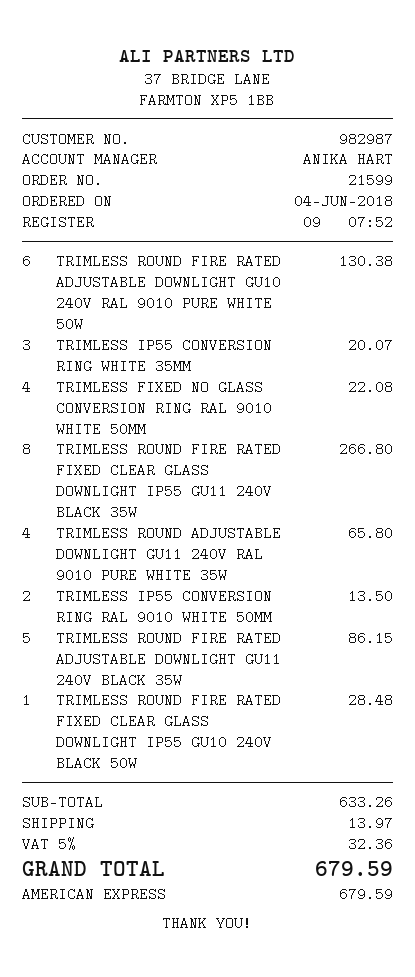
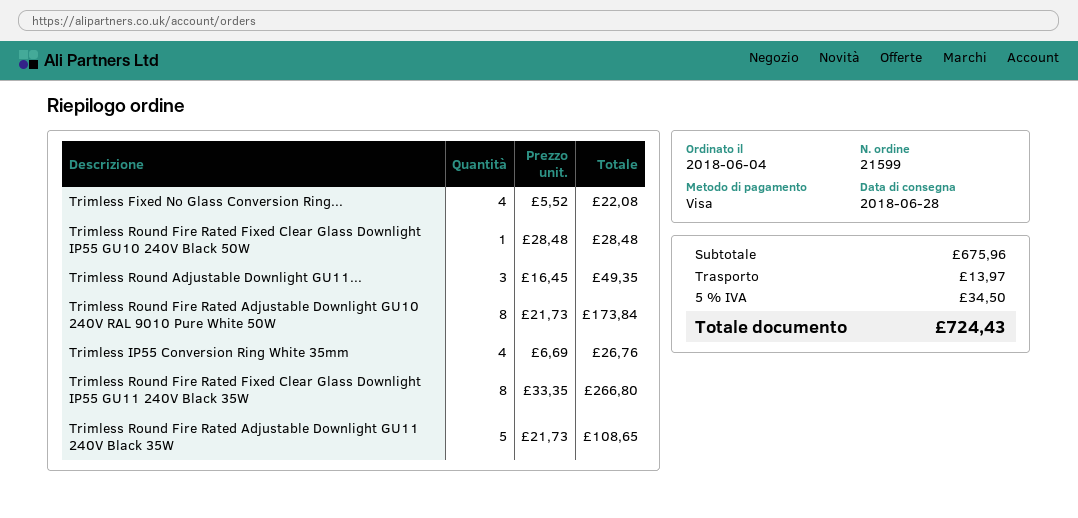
payment method: American Express -> Visa
TRIMLESS ROUND FIRE RATED ADJUSTABLE DOWNLIGHT GU10 240V RAL 9010 PURE WHITE 50W: 6 for 130.38 -> 8 for 173.84
TRIMLESS IP55 CONVERSION RING WHITE 35MM: 3 for 20.07 -> 4 for 26.76
TRIMLESS ROUND ADJUSTABLE DOWNLIGHT GU11 240V RAL 9010 PURE WHITE 35W: 4 for 65.80 -> 3 for 49.35
TRIMLESS IP55 CONVERSION RING RAL 9010 WHITE 50MM: 2 for 13.50 -> none
TRIMLESS ROUND FIRE RATED ADJUSTABLE DOWNLIGHT GU11 240V BLACK 35W: 5 for 86.15 -> 5 for 108.65
subtotal: 633.26 -> 675.96
tax: 5% = 32.36 -> 5% = 34.50
total: 679.59 -> 724.43

